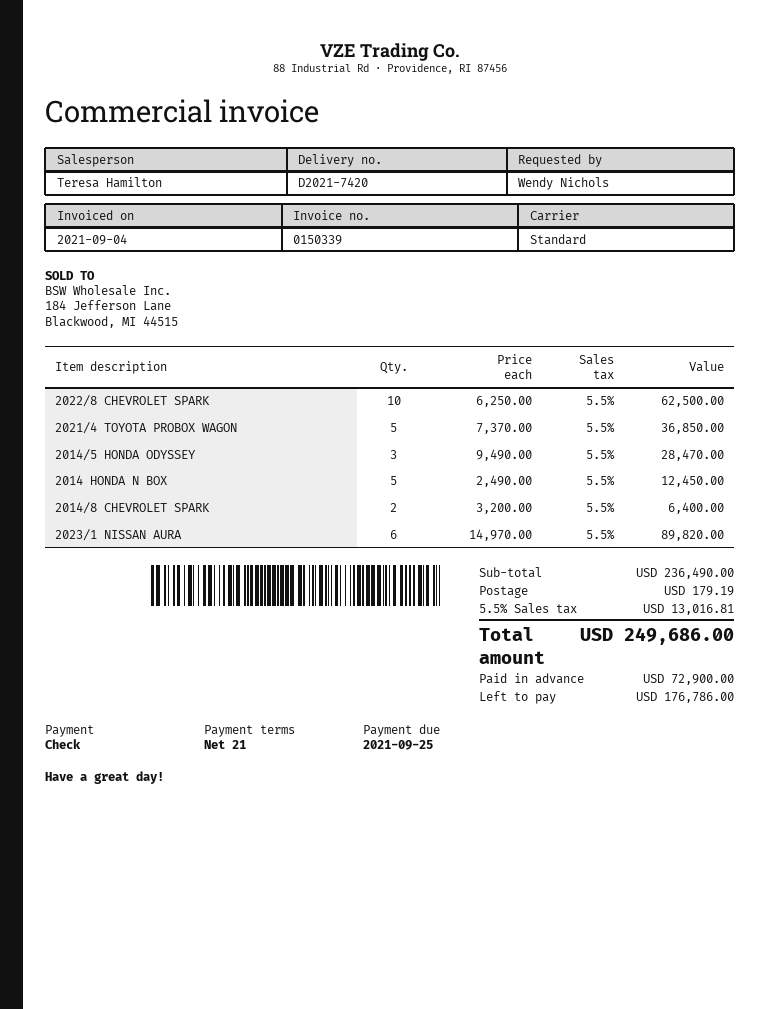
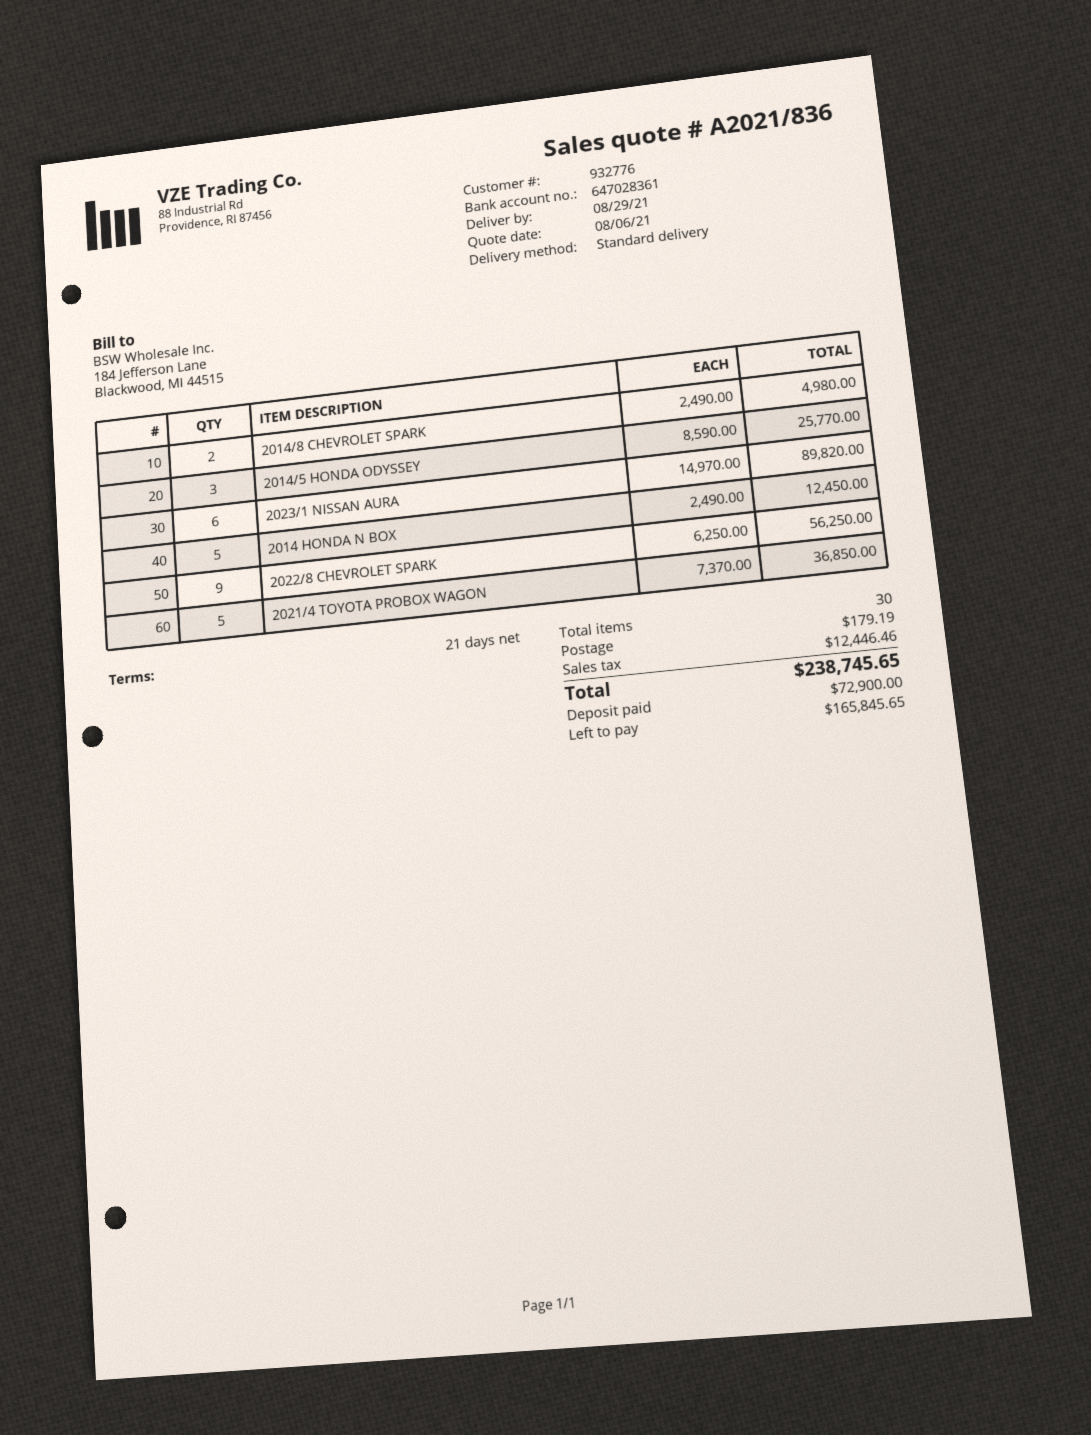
2022/8 CHEVROLET SPARK: 10 x 6250.00 = 62500.00 -> 9 x 6250.00 = 56250.00
2014/5 HONDA ODYSSEY: 3 x 9490.00 = 28470.00 -> 3 x 8590.00 = 25770.00
2014/8 CHEVROLET SPARK: 2 x 3200.00 = 6400.00 -> 2 x 2490.00 = 4980.00
tax: 13016.81 -> 12446.46
total: 249686.00 -> 238745.65
balance: 176786.00 -> 165845.65

